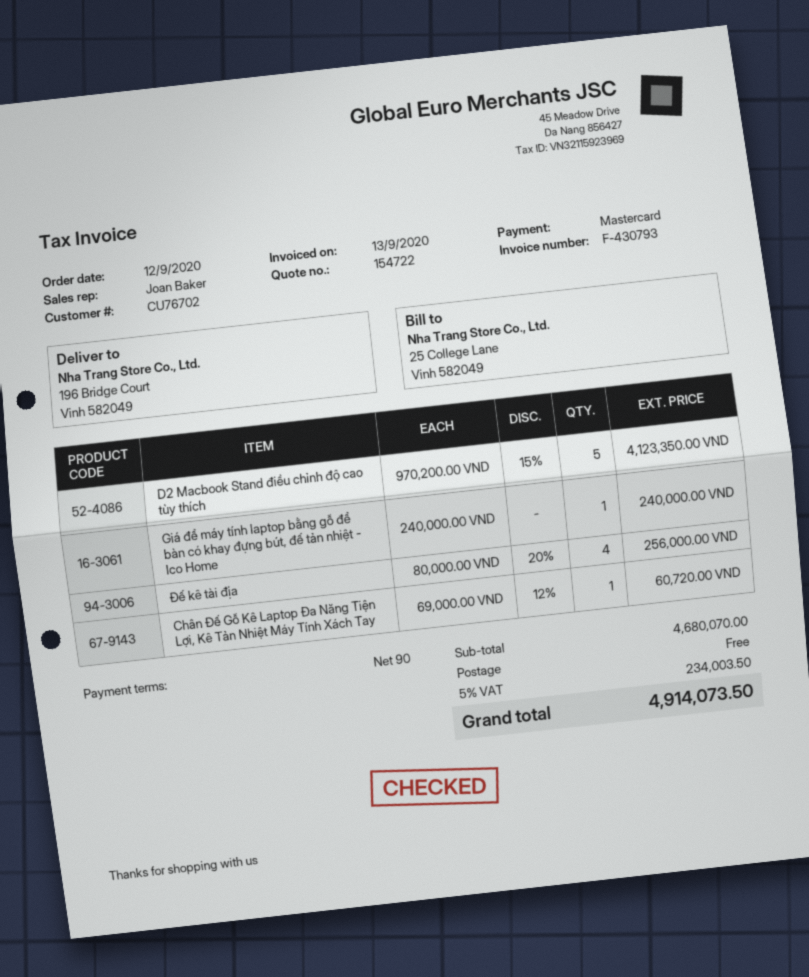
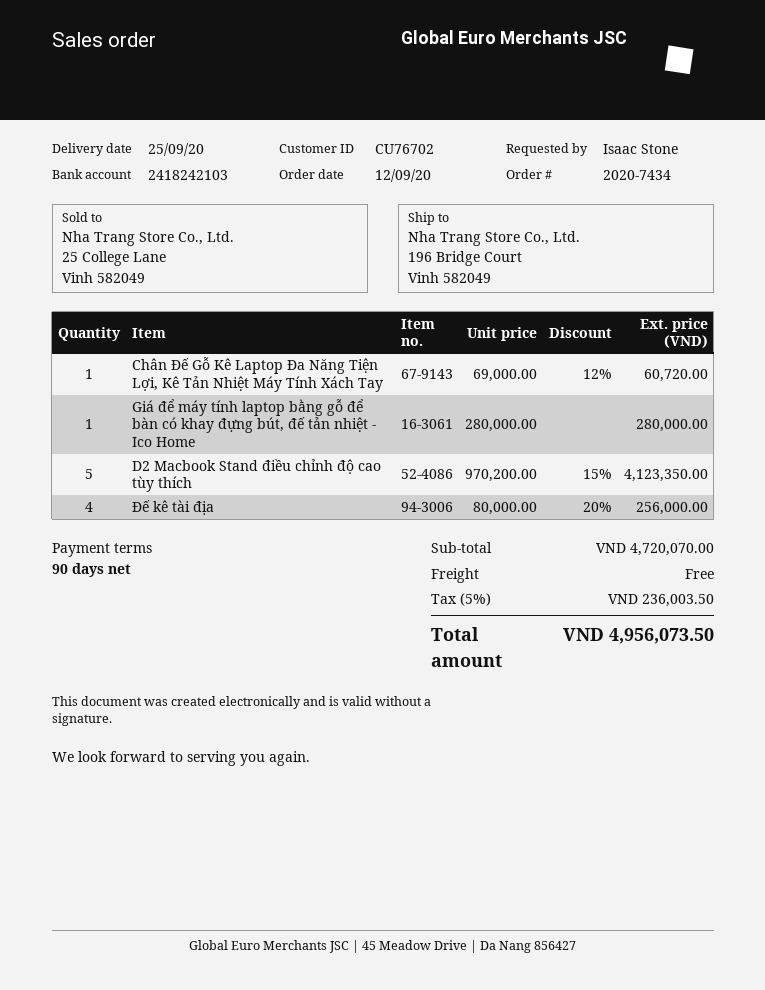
Giá để máy tính laptop bằng gỗ để bàn có khay đựng bút, đế tản nhiệt - Ico Home: 1 x 240000.00 = 240000.00 -> 1 x 280000.00 = 280000.00
subtotal: 4680070.00 -> 4720070.00
tax: 5% = 234003.50 -> 5% = 236003.50
total: 4914073.50 -> 4956073.50

